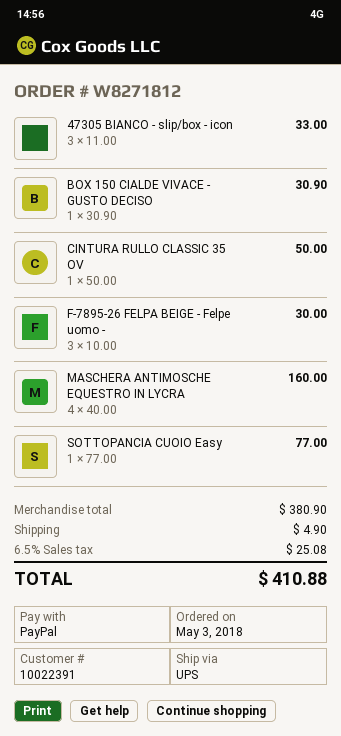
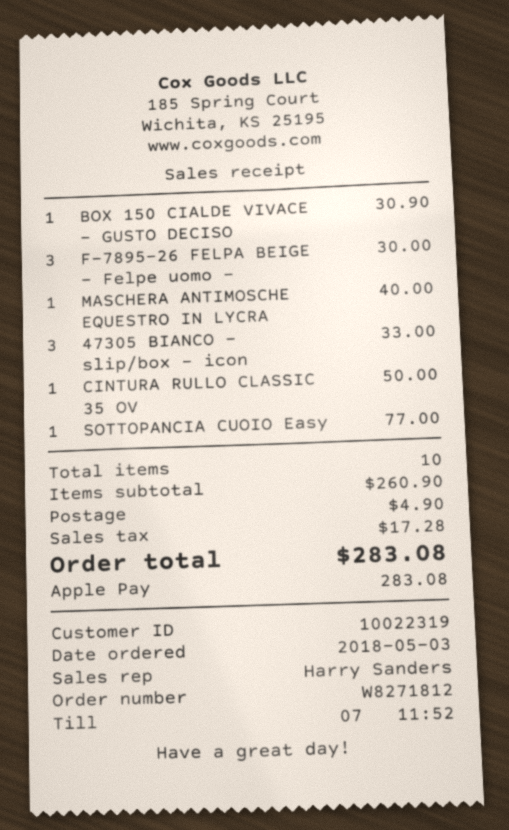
customer number: 10022391 -> 10022319
payment method: PayPal -> Apple Pay
MASCHERA ANTIMOSCHE EQUESTRO IN LYCRA: 4 for 160.00 -> 1 for 40.00
subtotal: 380.90 -> 260.90
tax: 25.08 -> 17.28
total: 410.88 -> 283.08

